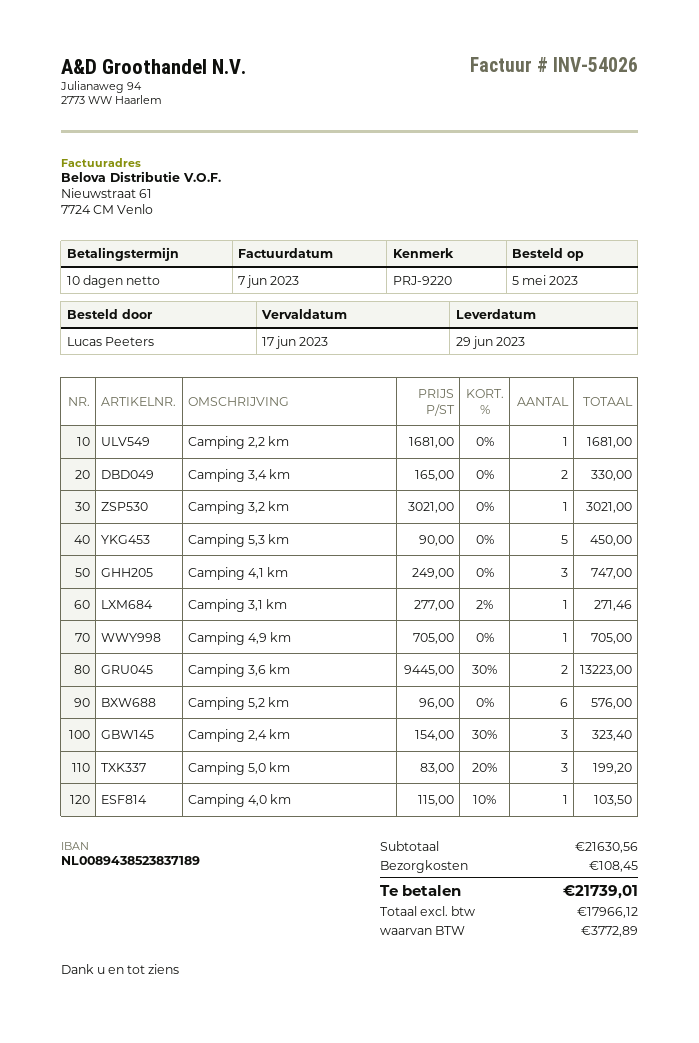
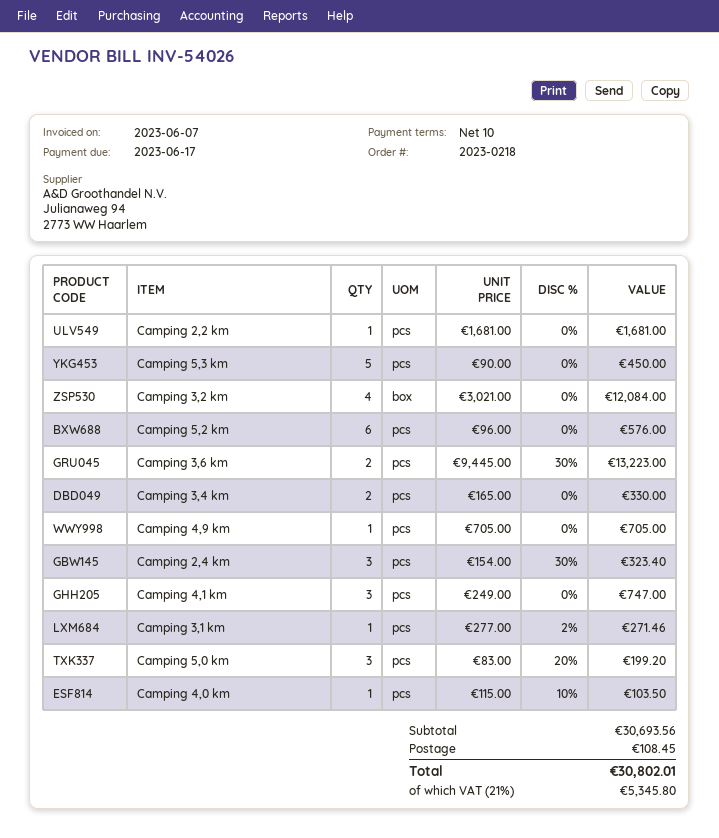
Camping 3,2 km: 1 x 3021.00 = 3021.00 -> 4 x 3021.00 = 12084.00
subtotal: 21630.56 -> 30693.56
tax: 3772.89 -> 5345.80
total: 21739.01 -> 30802.01

